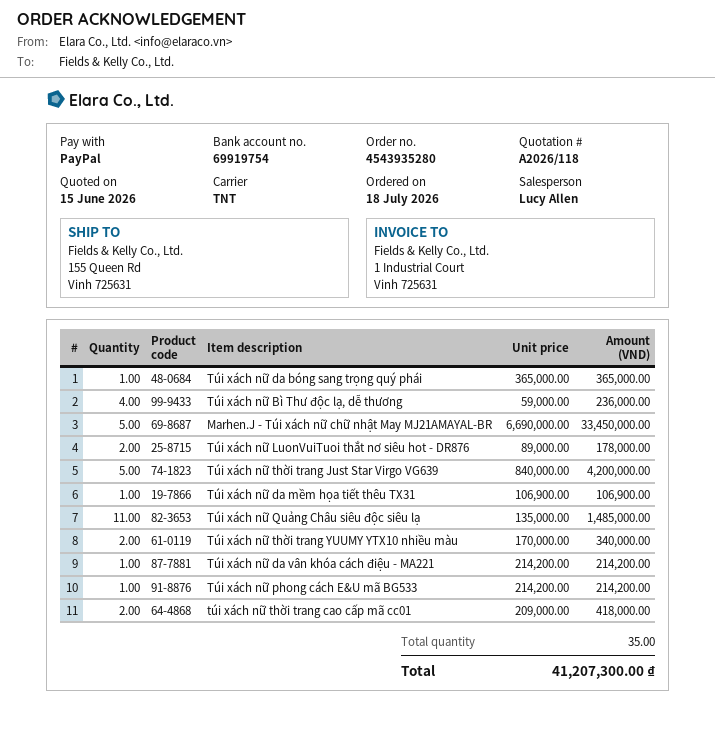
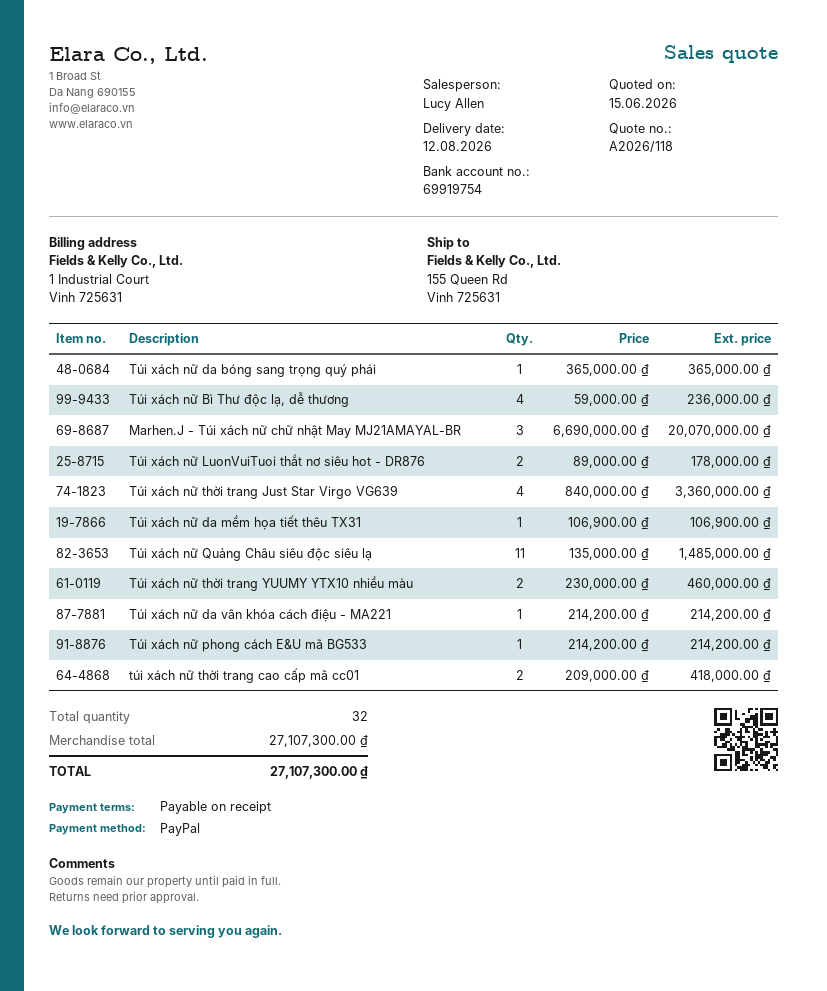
Marhen.J - Túi xách nữ chữ nhật May MJ21AMAYAL-BR: 5 x 6690000.00 = 33450000.00 -> 3 x 6690000.00 = 20070000.00
Túi xách nữ thời trang Just Star Virgo VG639: 5 x 840000.00 = 4200000.00 -> 4 x 840000.00 = 3360000.00
Túi xách nữ thời trang YUUMY YTX10 nhiều màu: 2 x 170000.00 = 340000.00 -> 2 x 230000.00 = 460000.00
total quantity: 35 -> 32
total: 41207300.00 -> 27107300.00

